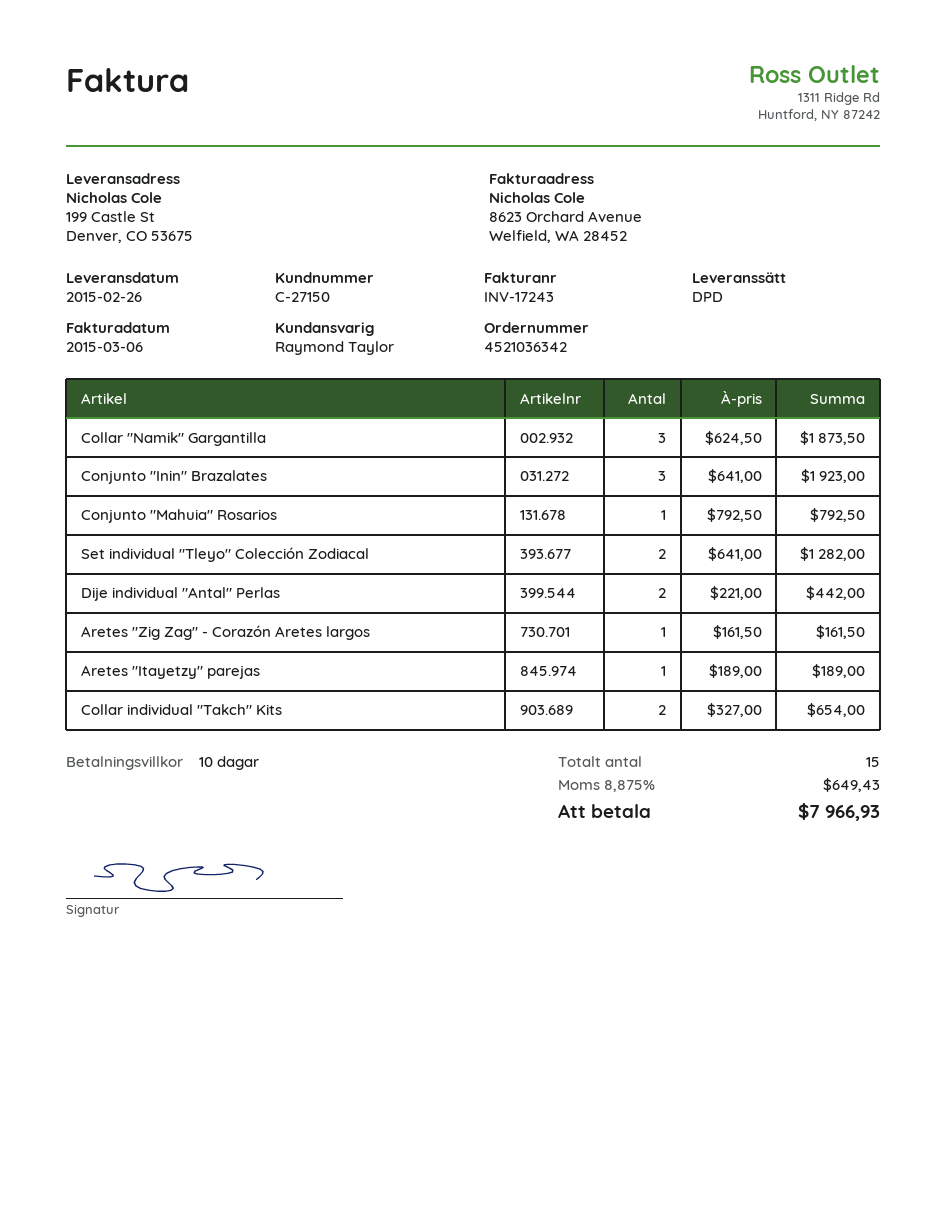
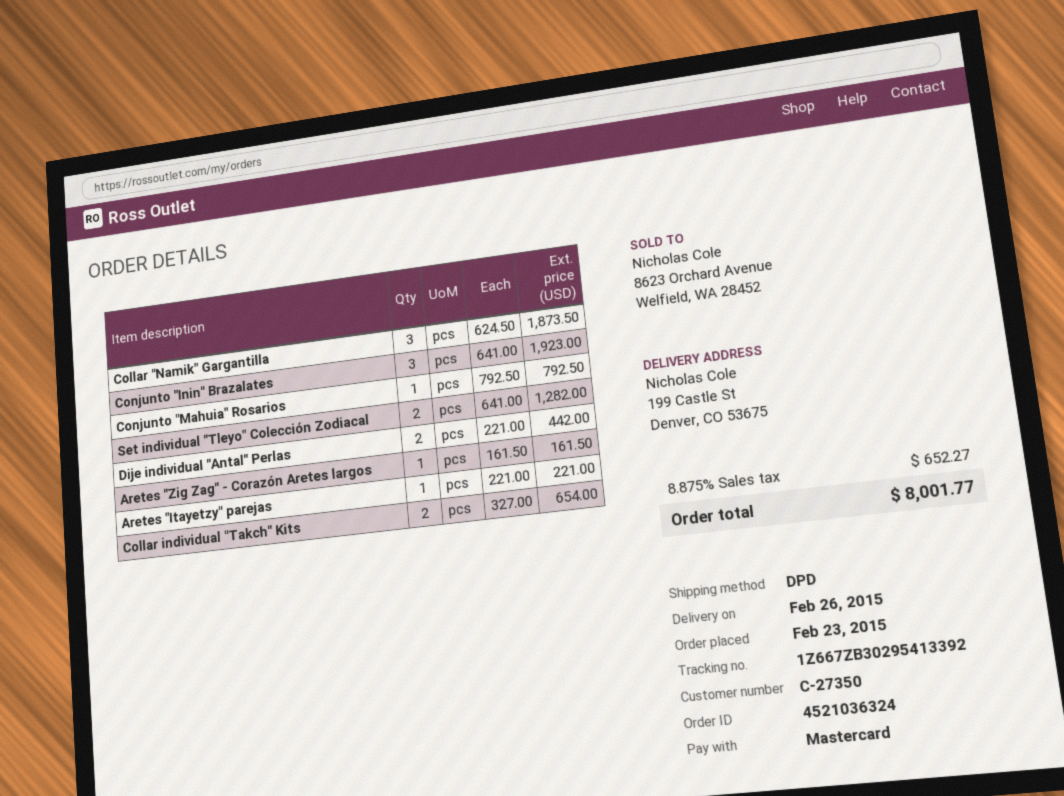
order number: 4521036342 -> 4521036324
customer number: C-27150 -> C-27350
Aretes "Itayetzy" parejas: 1 x 189.00 = 189.00 -> 1 x 221.00 = 221.00
tax: 8.875% = 649.43 -> 8.875% = 652.27
total: 7966.93 -> 8001.77

